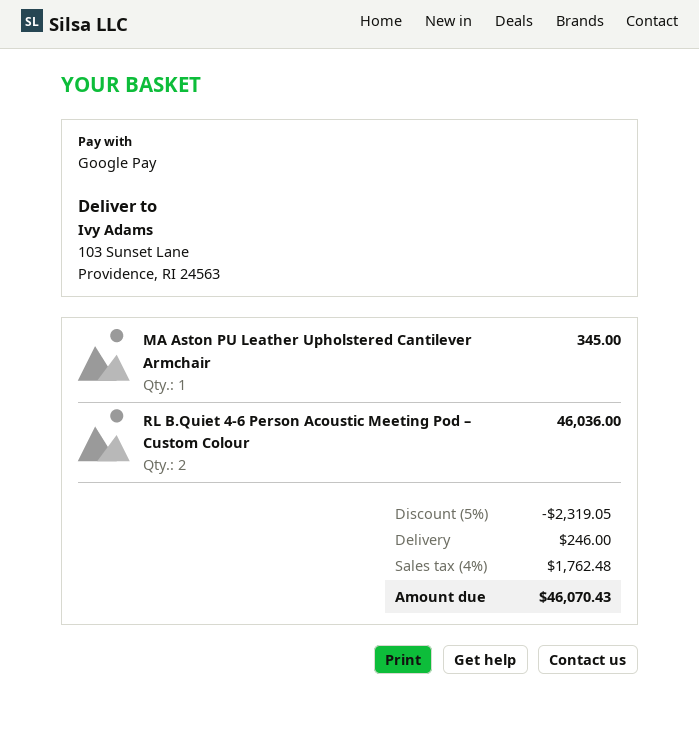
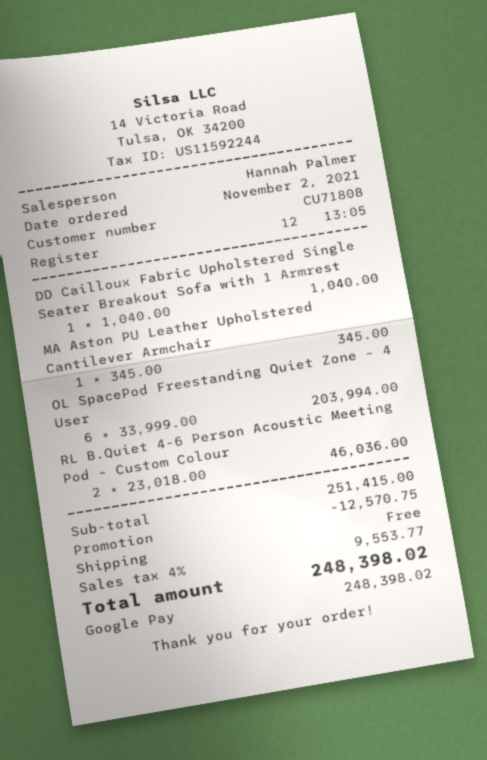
DD Cailloux Fabric Upholstered Single Seater Breakout Sofa with 1 Armrest: none -> 1 for 1040.00
OL SpacePod Freestanding Quiet Zone – 4 User: none -> 6 for 203994.00
discount: 2319.05 -> 12570.75
shipping: 246.00 -> 0.00
tax: 4% = 1762.48 -> 4% = 9553.77
total: 46070.43 -> 248398.02

